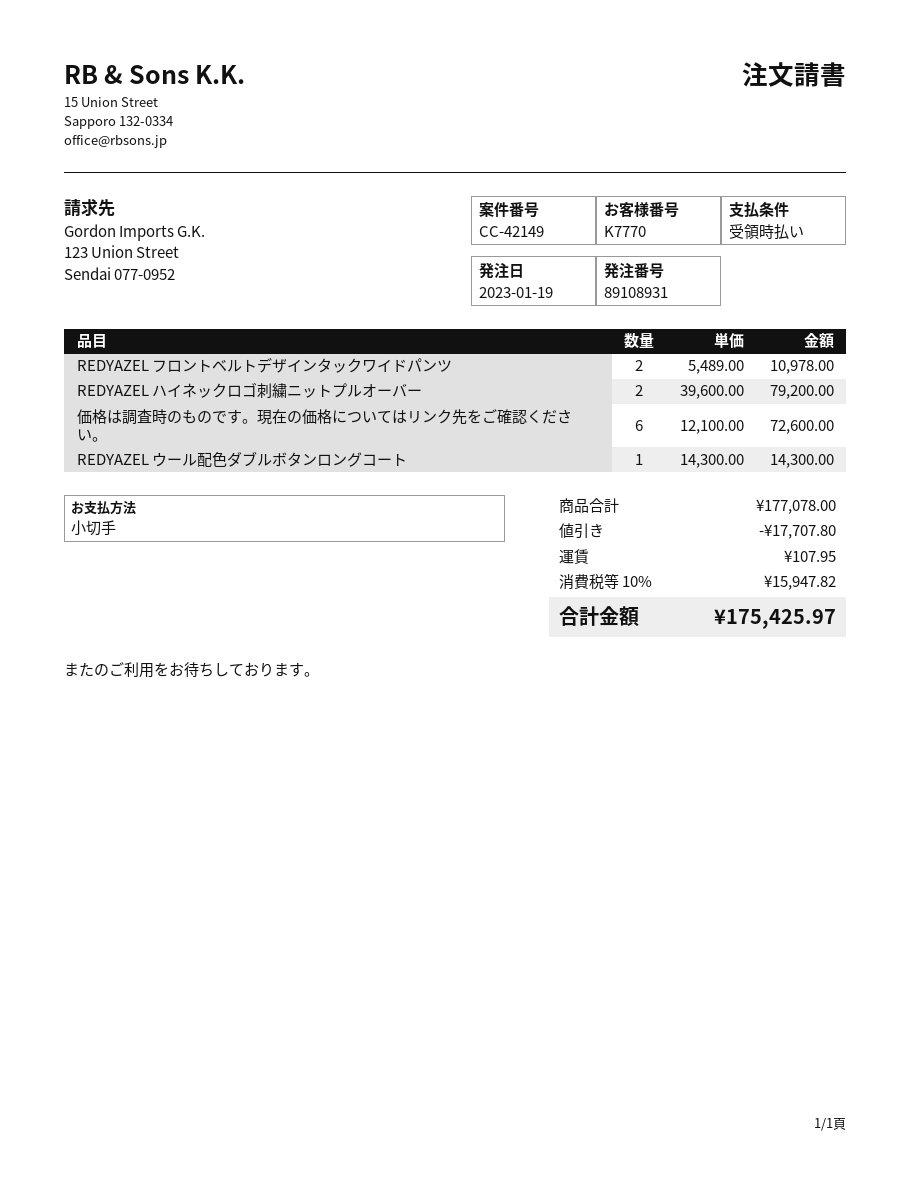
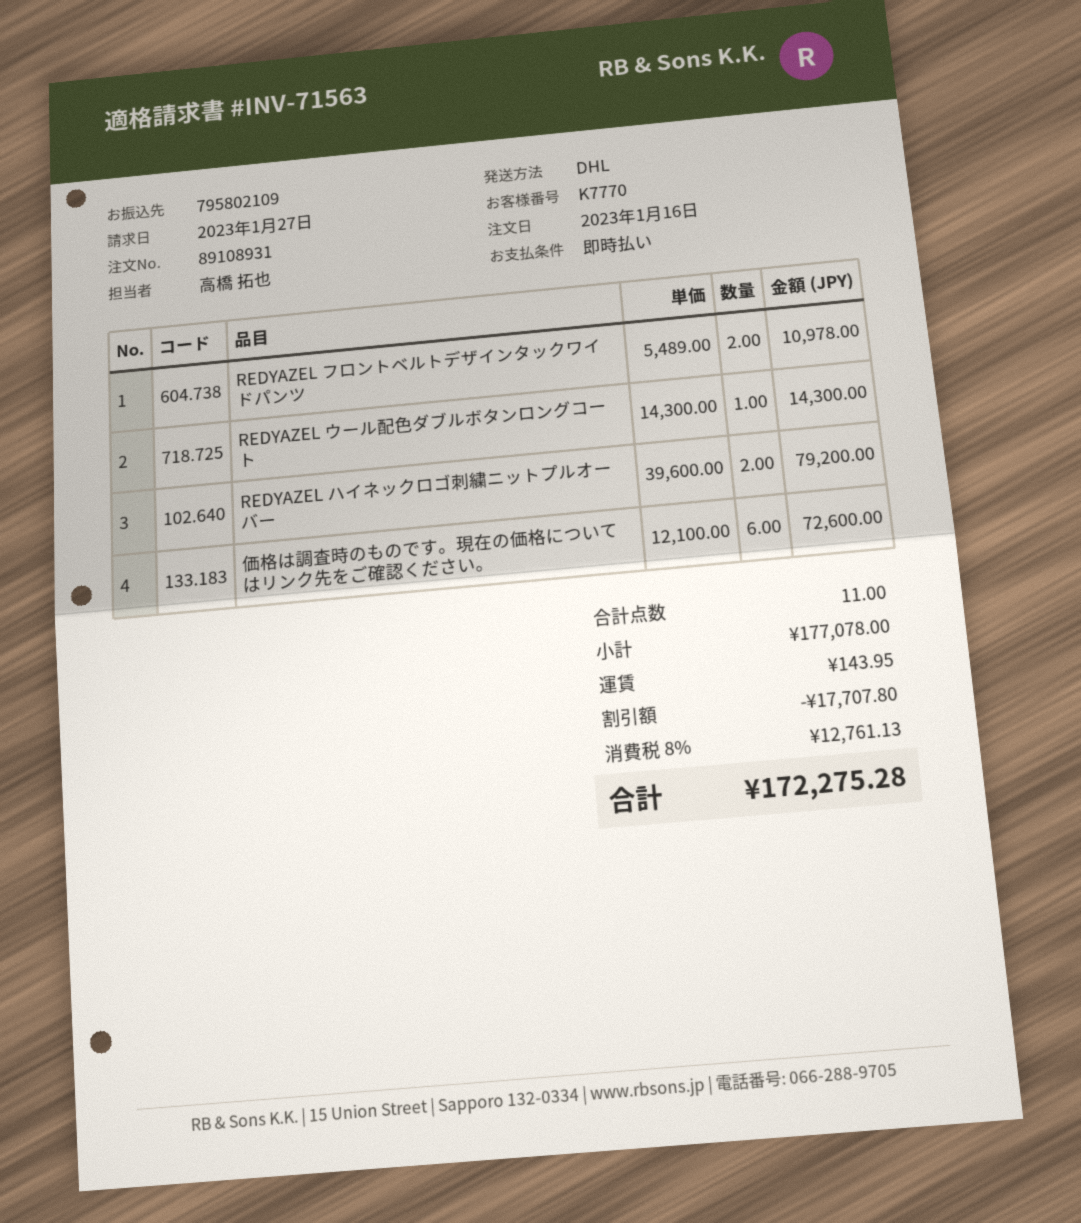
order date: 2023-01-19 -> 2023-01-16
shipping: 107.95 -> 143.95
tax: 10% = 15947.82 -> 8% = 12761.13
total: 175425.97 -> 172275.28

